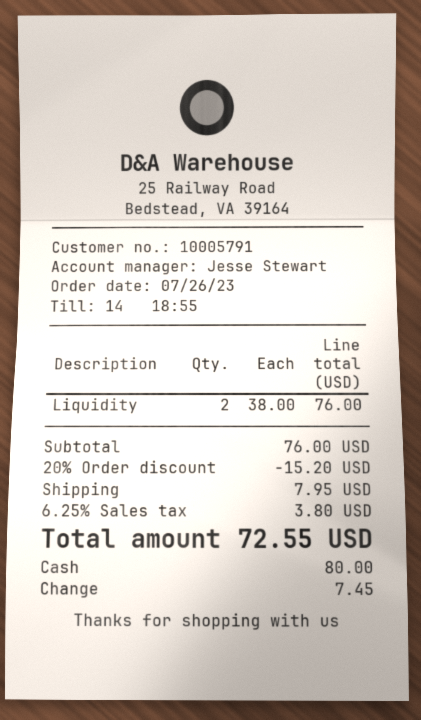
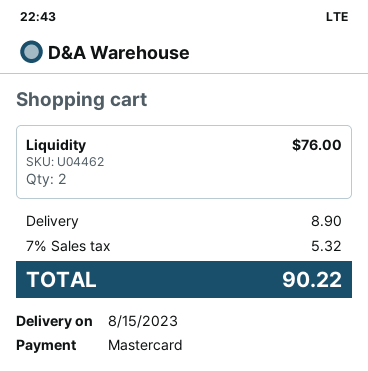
payment method: cash -> Mastercard
discount: 20% = 15.20 -> none
shipping: 7.95 -> 8.90
tax: 6.25% = 3.80 -> 7% = 5.32
total: 72.55 -> 90.22

